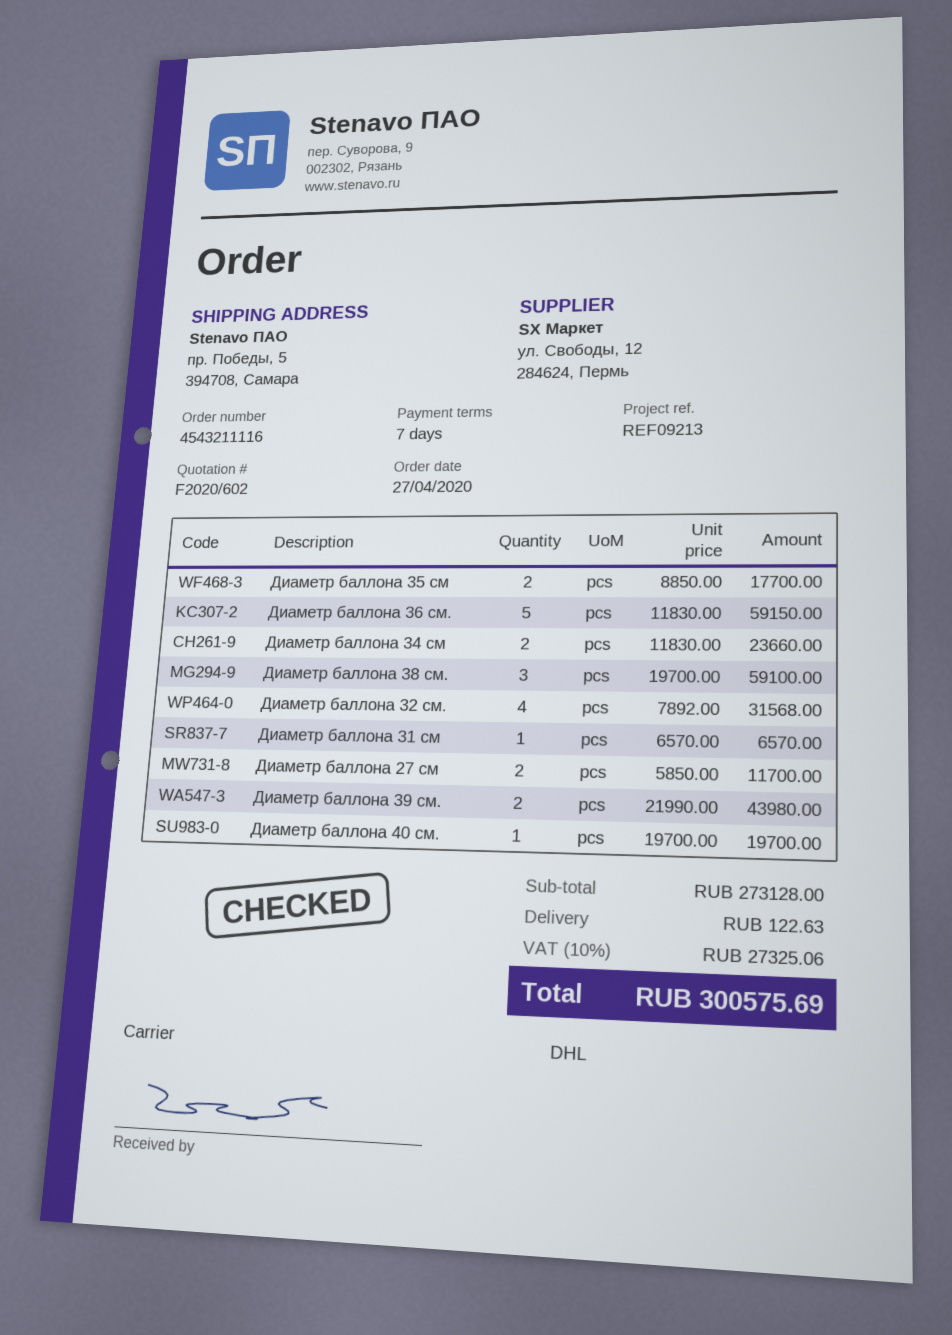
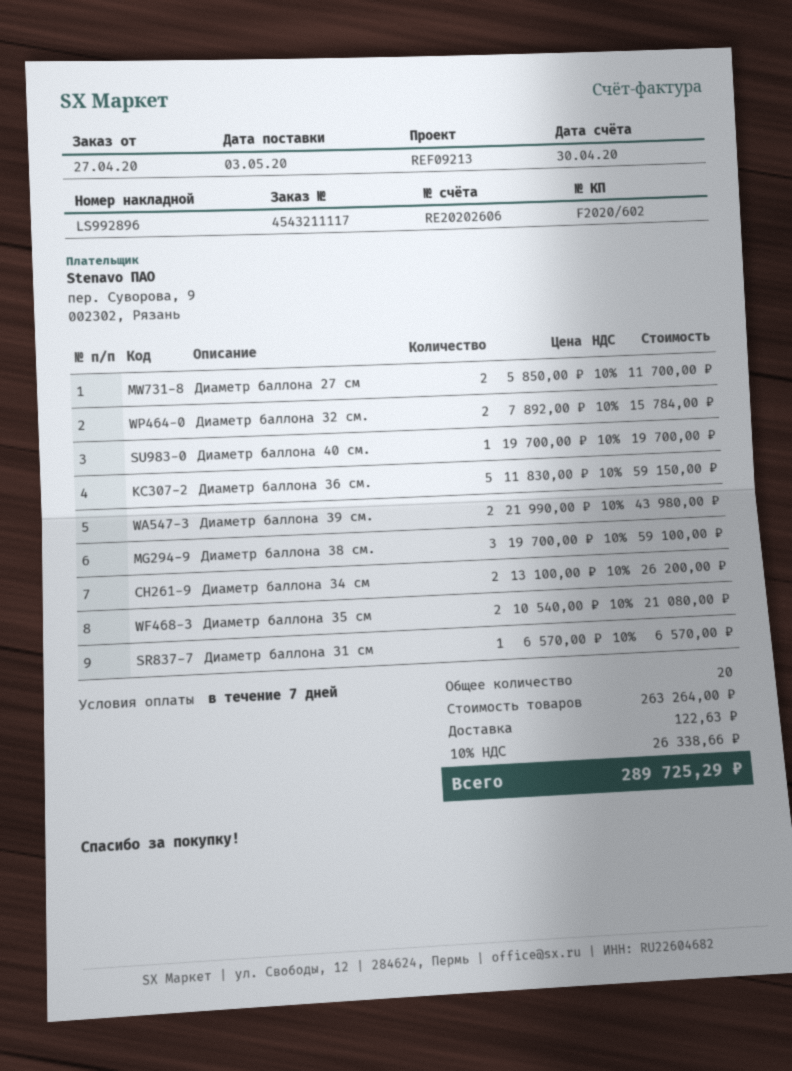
order number: 4543211116 -> 4543211117
Диаметр баллона 35 см: 2 x 8850.00 = 17700.00 -> 2 x 10540.00 = 21080.00
Диаметр баллона 34 см: 2 x 11830.00 = 23660.00 -> 2 x 13100.00 = 26200.00
Диаметр баллона 32 см.: 4 x 7892.00 = 31568.00 -> 2 x 7892.00 = 15784.00
subtotal: 273128.00 -> 263264.00
tax: 10% = 27325.06 -> 10% = 26338.66
total: 300575.69 -> 289725.29

